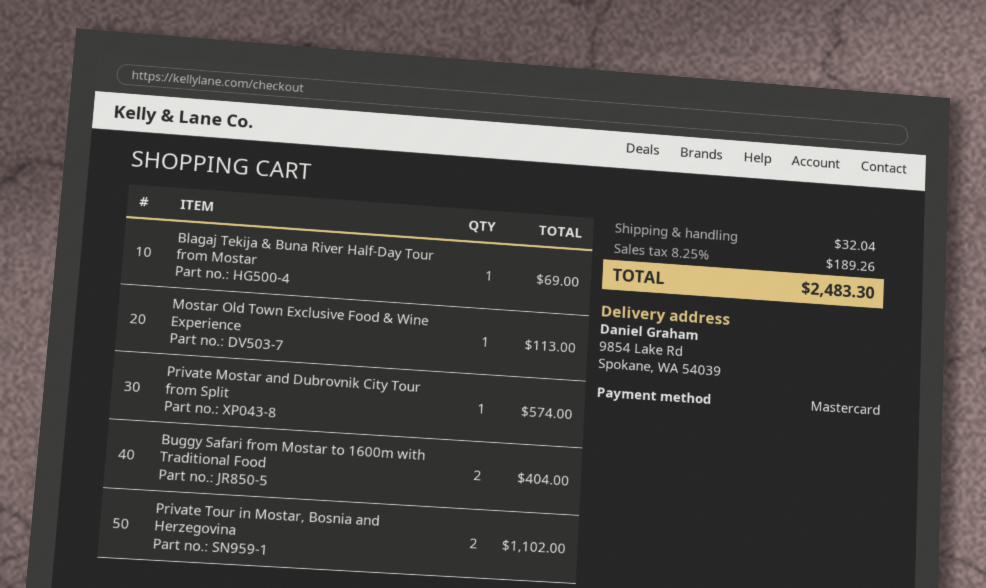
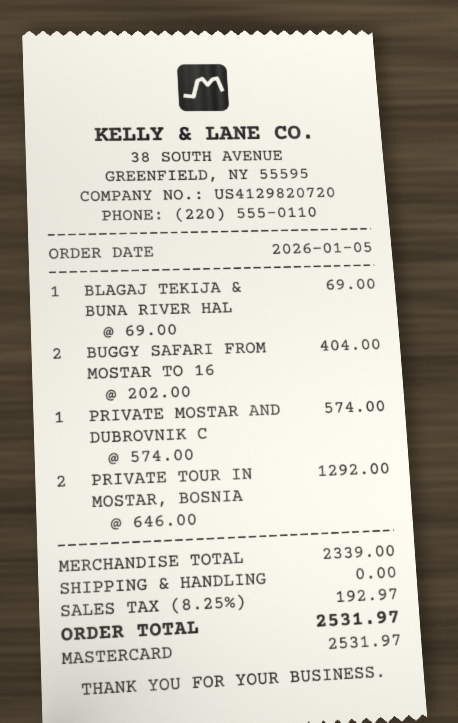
Mostar Old Town Exclusive Food & Wine Experience: 1 for 113.00 -> none
Private Tour in Mostar, Bosnia and Herzegovina: 2 for 1102.00 -> 2 for 1292.00
shipping: 32.04 -> 0.00
tax: 8.25% = 189.26 -> 8.25% = 192.97
total: 2483.30 -> 2531.97

